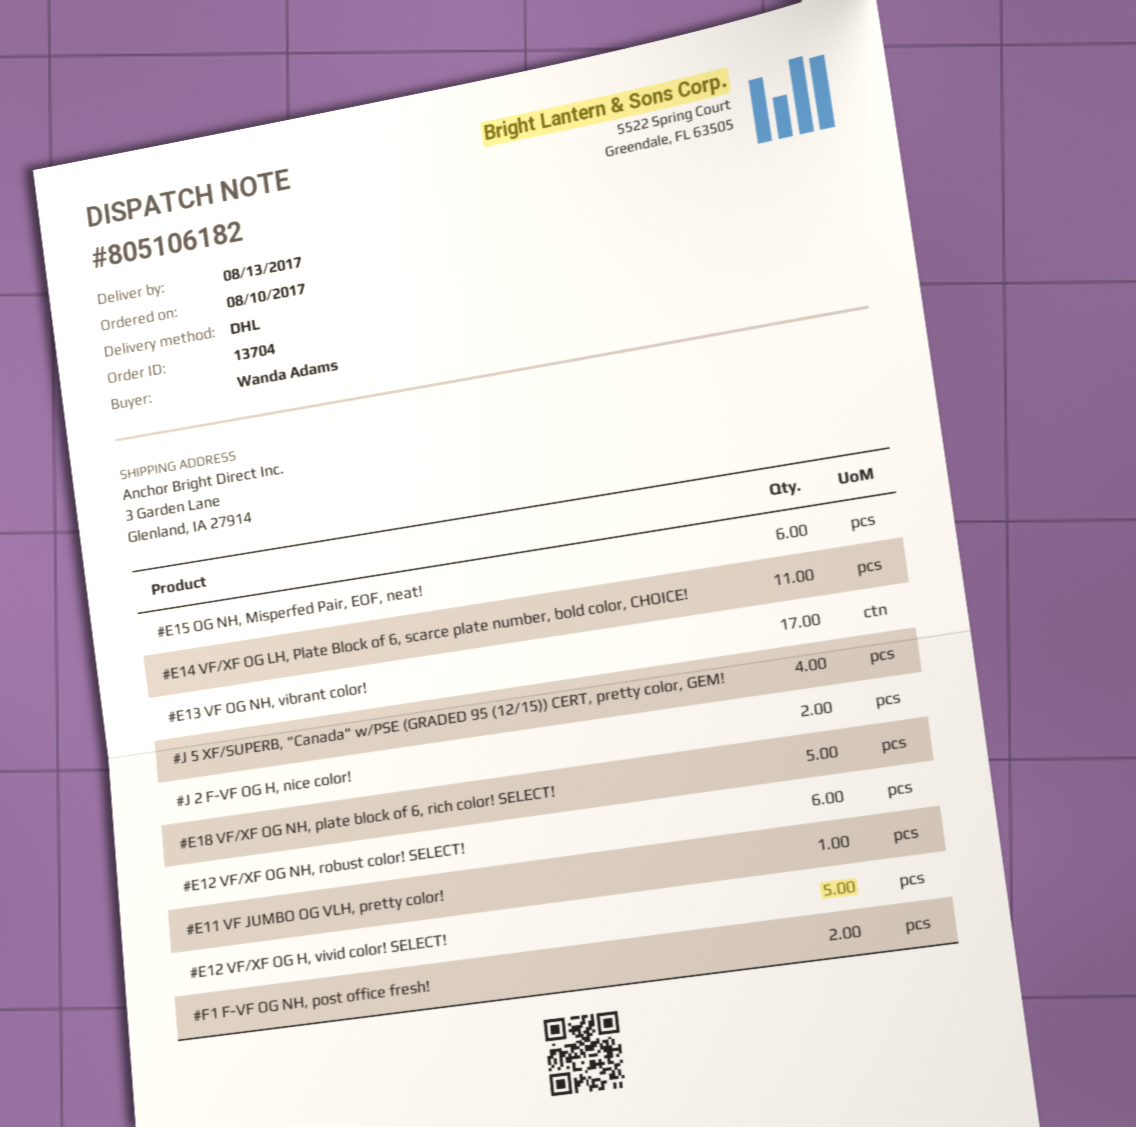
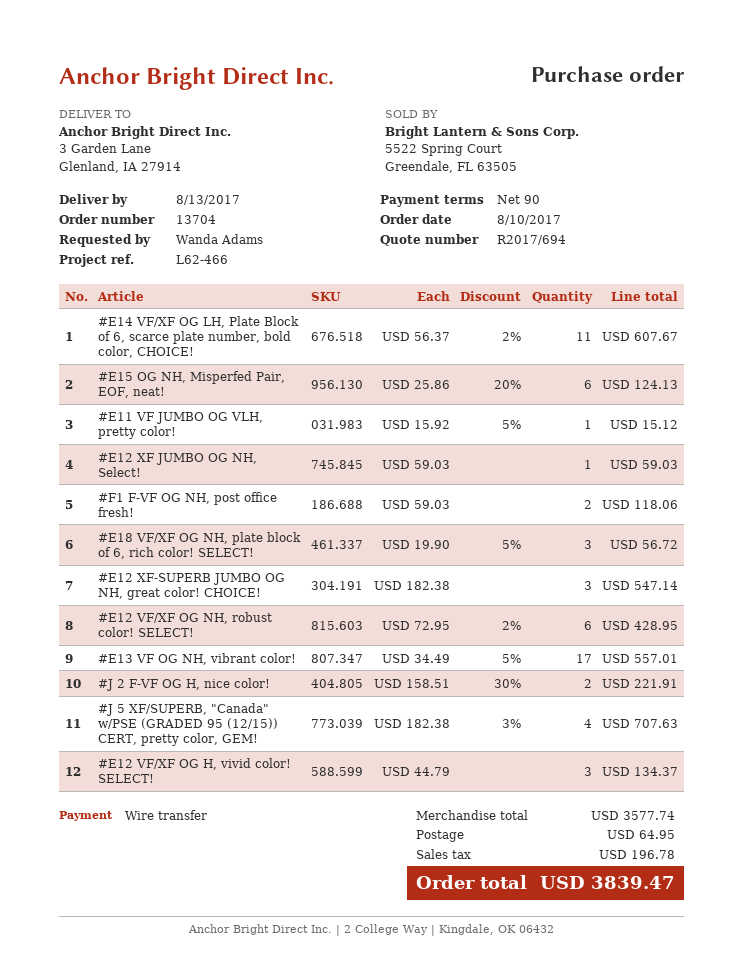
#E18 VF/XF OG NH, plate block of 6, rich color! SELECT!: 5 -> 3
#E12 VF/XF OG H, vivid color! SELECT!: 5 -> 3
#E12 XF JUMBO OG NH, Select!: none -> 1
#E12 XF-SUPERB JUMBO OG NH, great color! CHOICE!: none -> 3

